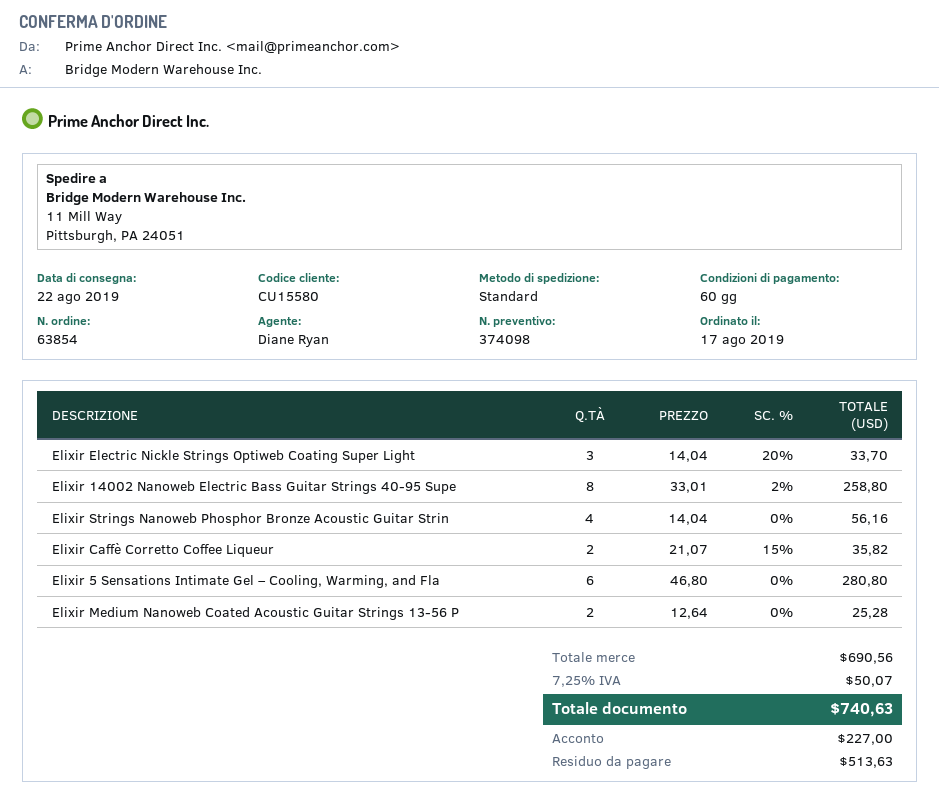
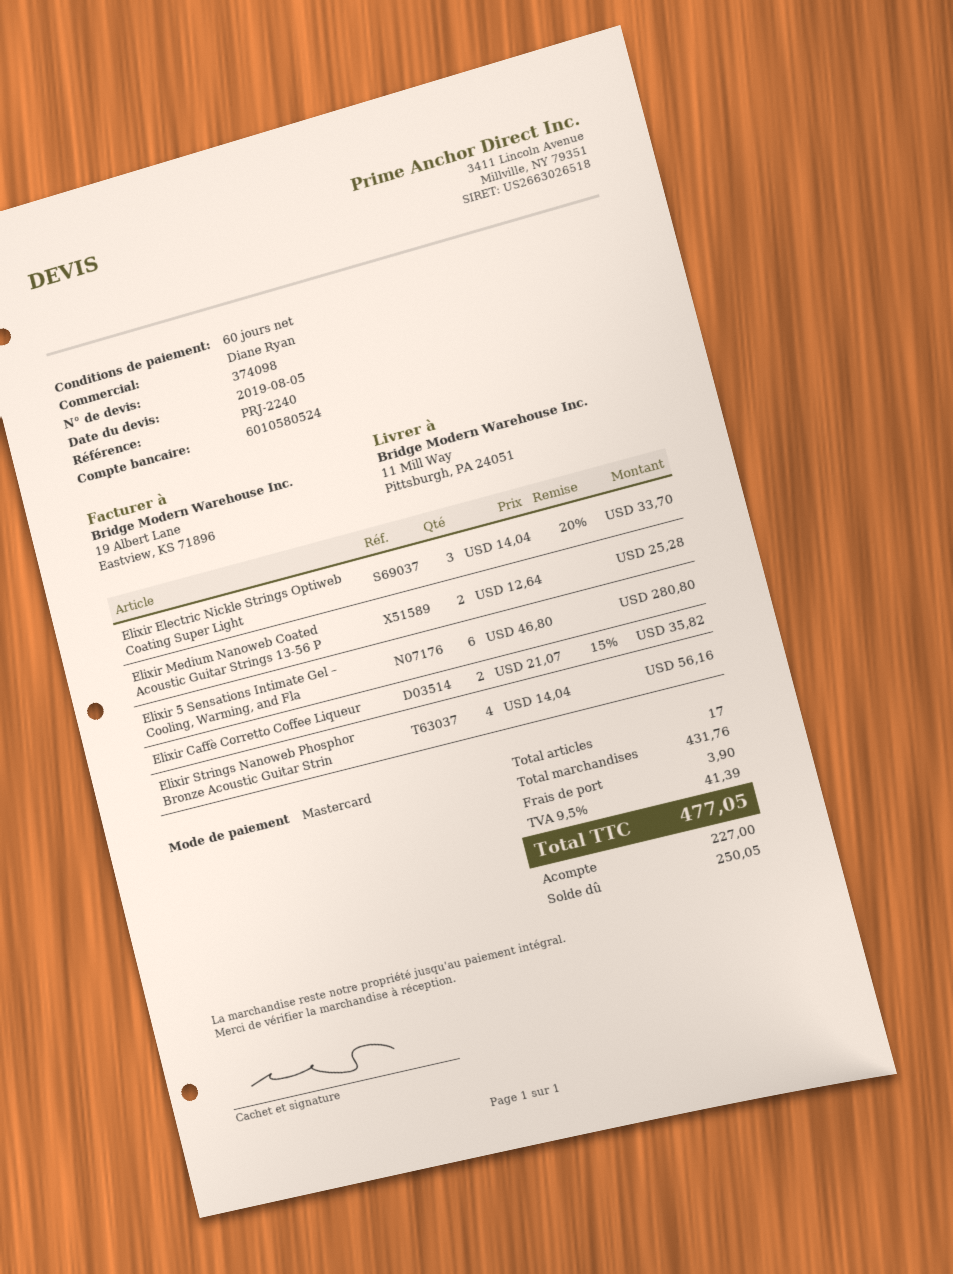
Elixir 14002 Nanoweb Electric Bass Guitar Strings 40-95 Supe: 8 x 33.01 - 2% = 258.80 -> none
subtotal: 690.56 -> 431.76
shipping: none -> 3.90
tax: 7.25% = 50.07 -> 9.5% = 41.39
total: 740.63 -> 477.05
balance: 513.63 -> 250.05

